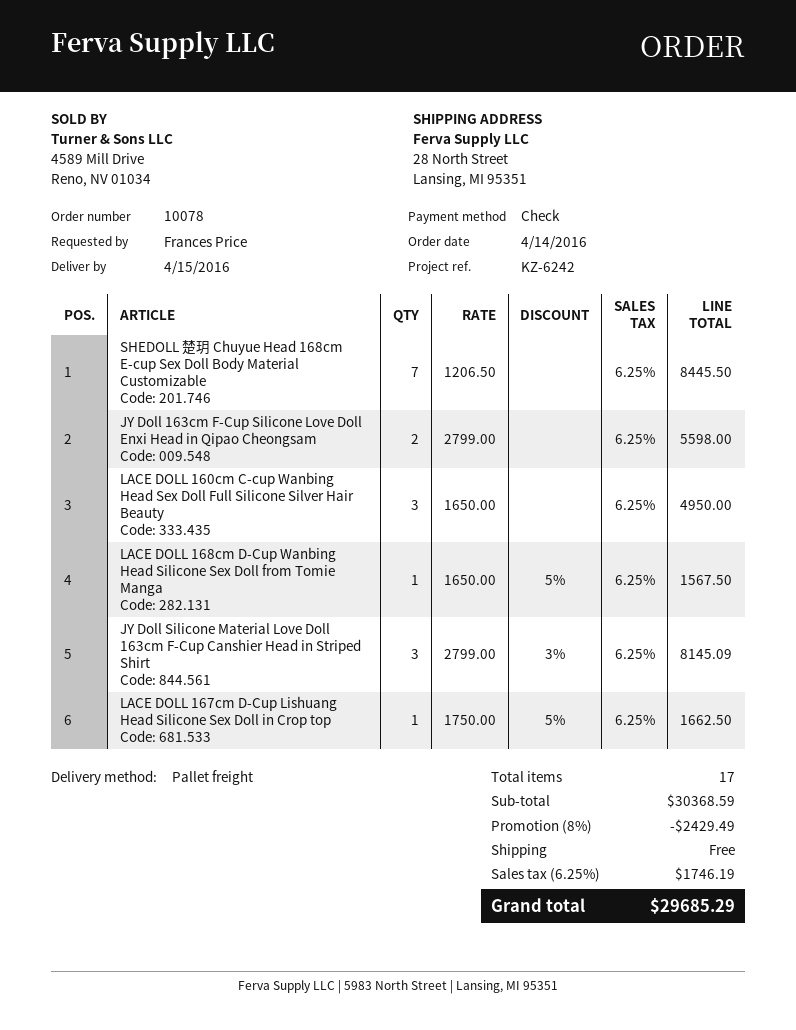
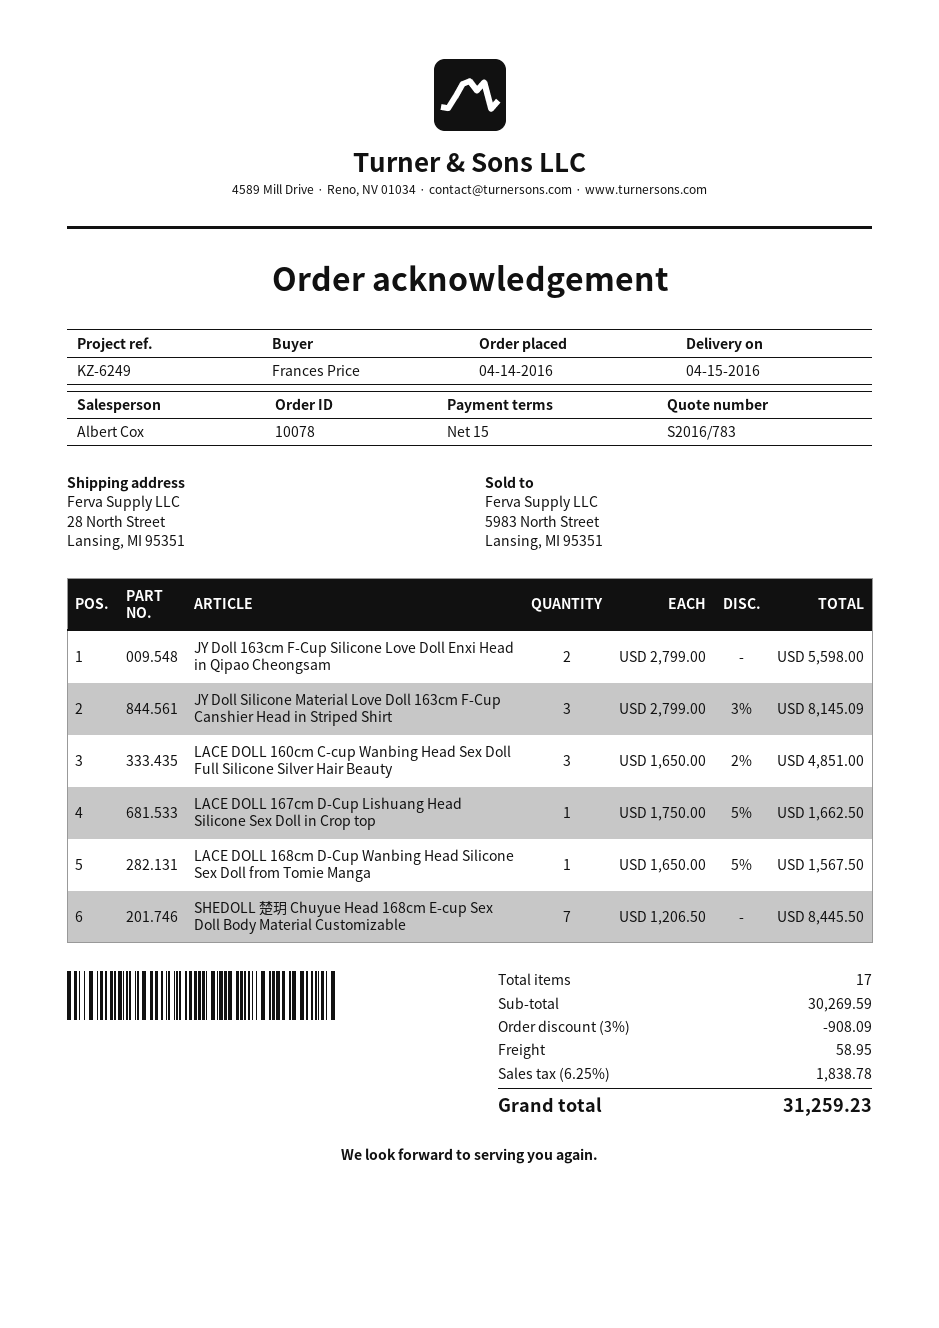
reference: KZ-6242 -> KZ-6249
LACE DOLL 160cm C-cup Wanbing Head Sex Doll Full Silicone Silver Hair Beauty: 3 x 1650.00 = 4950.00 -> 3 x 1650.00 - 2% = 4851.00
subtotal: 30368.59 -> 30269.59
discount: 8% = 2429.49 -> 3% = 908.09
shipping: 0.00 -> 58.95
tax: 6.25% = 1746.19 -> 6.25% = 1838.78
total: 29685.29 -> 31259.23

